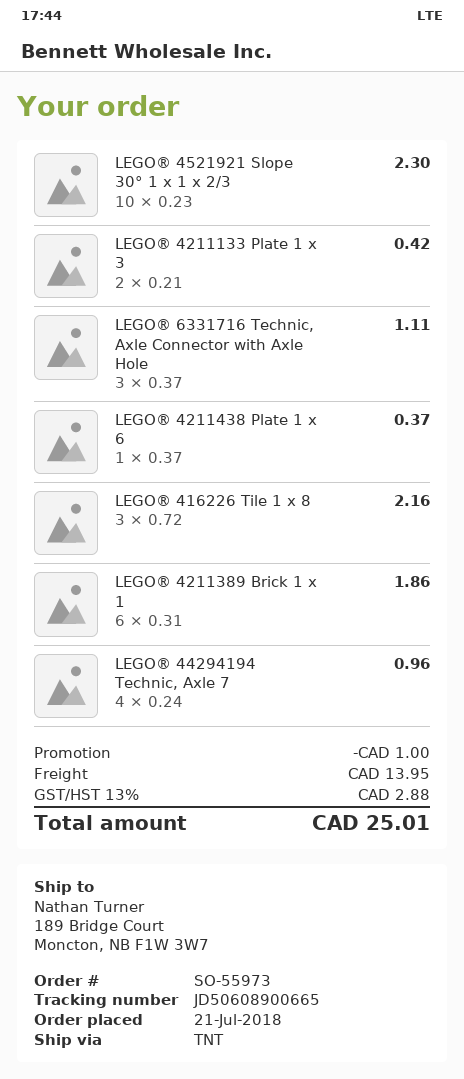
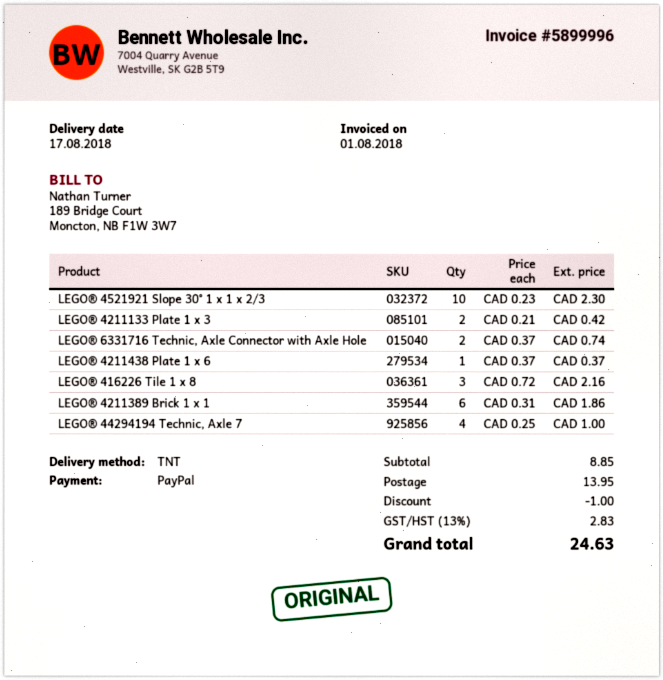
LEGO® 6331716 Technic, Axle Connector with Axle Hole: 3 x 0.37 = 1.11 -> 2 x 0.37 = 0.74
LEGO® 44294194 Technic, Axle 7: 4 x 0.24 = 0.96 -> 4 x 0.25 = 1.00
tax: 13% = 2.88 -> 13% = 2.83
total: 25.01 -> 24.63

